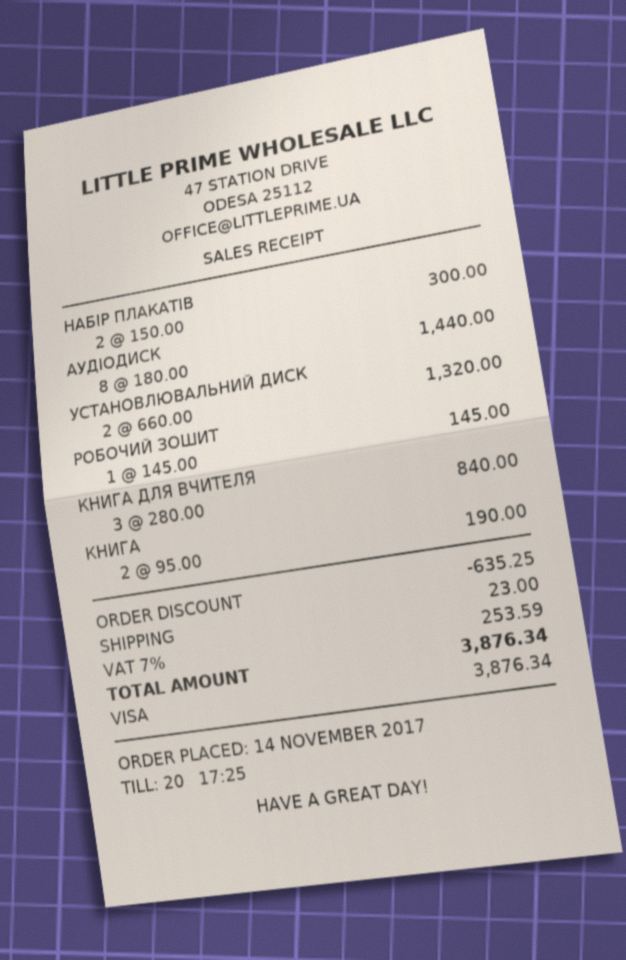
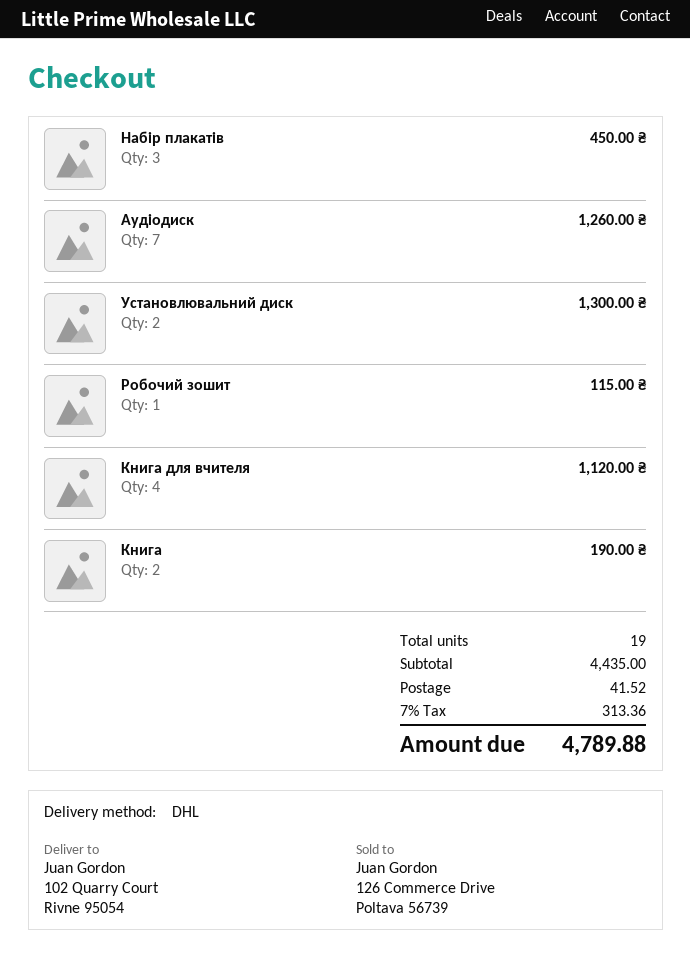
НАБІР ПЛАКАТІВ: 2 for 300.00 -> 3 for 450.00
АУДІОДИСК: 8 for 1440.00 -> 7 for 1260.00
УСТАНОВЛЮВАЛЬНИЙ ДИСК: 2 for 1320.00 -> 2 for 1300.00
РОБОЧИЙ ЗОШИТ: 1 for 145.00 -> 1 for 115.00
КНИГА ДЛЯ ВЧИТЕЛЯ: 3 for 840.00 -> 4 for 1120.00
discount: 635.25 -> none
shipping: 23.00 -> 41.52
tax: 7% = 253.59 -> 7% = 313.36
total: 3876.34 -> 4789.88

